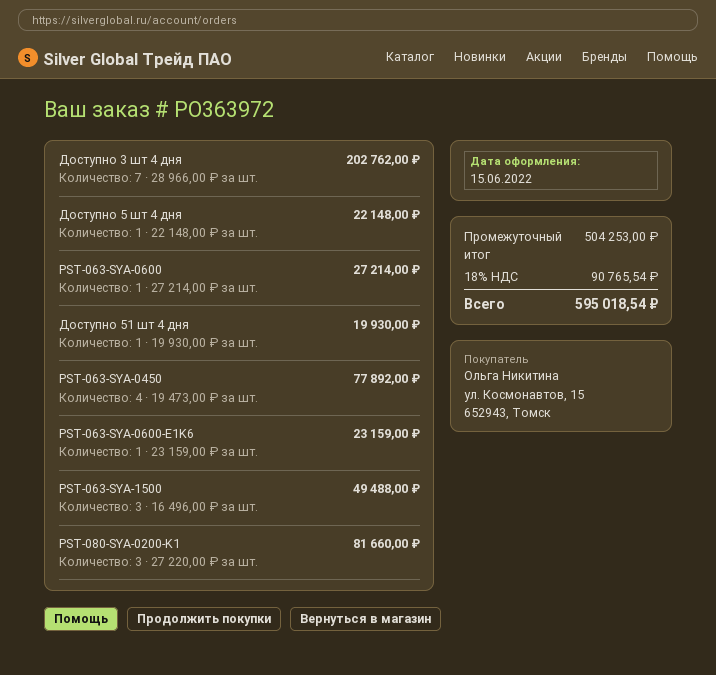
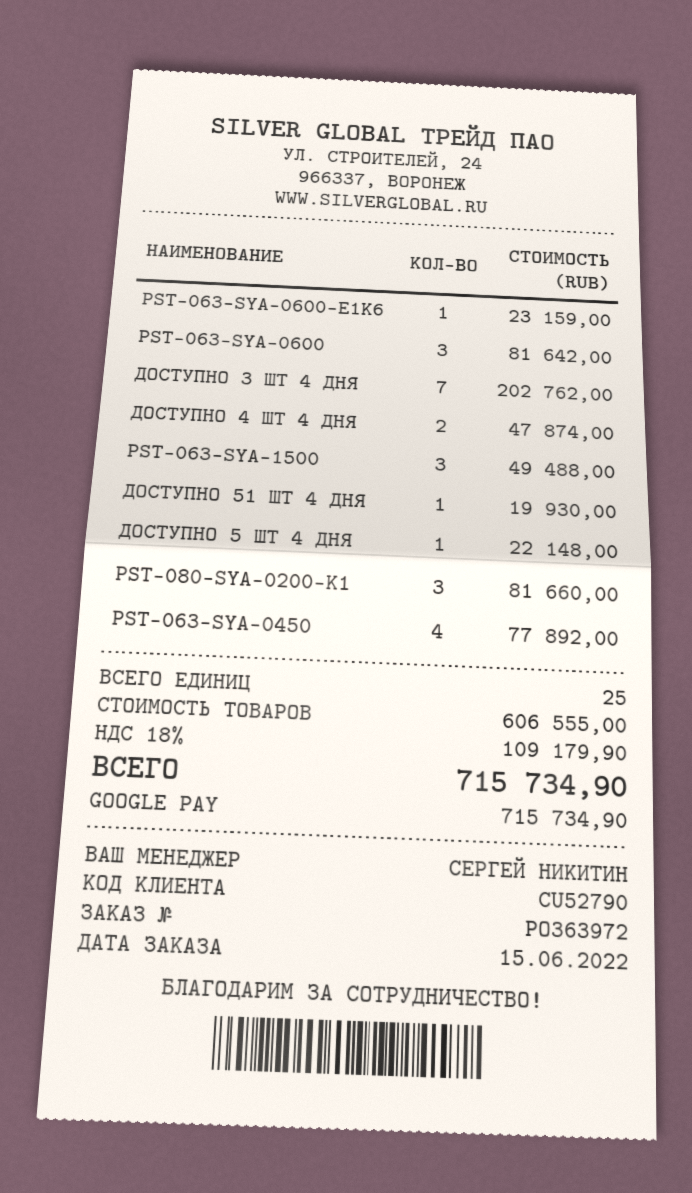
PST-063-SYA-0600: 1 for 27214.00 -> 3 for 81642.00
ДОСТУПНО 4 ШТ 4 ДНЯ: none -> 2 for 47874.00
subtotal: 504253.00 -> 606555.00
tax: 18% = 90765.54 -> 18% = 109179.90
total: 595018.54 -> 715734.90

